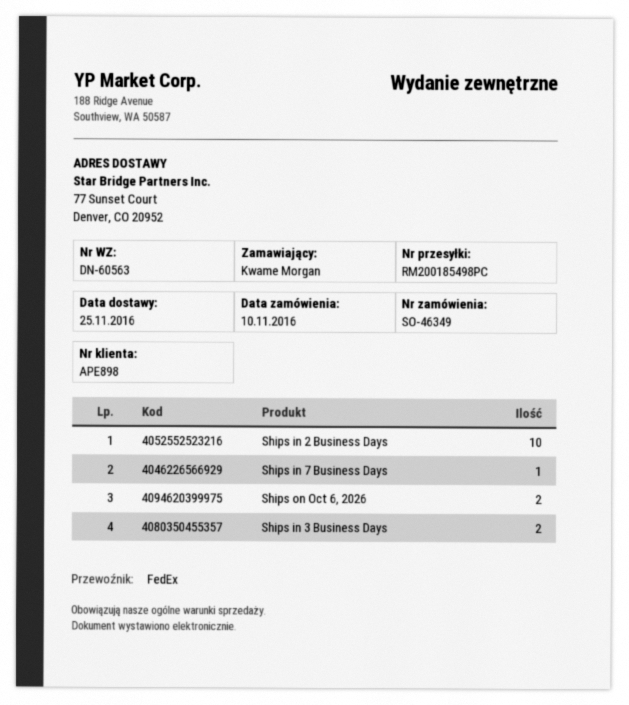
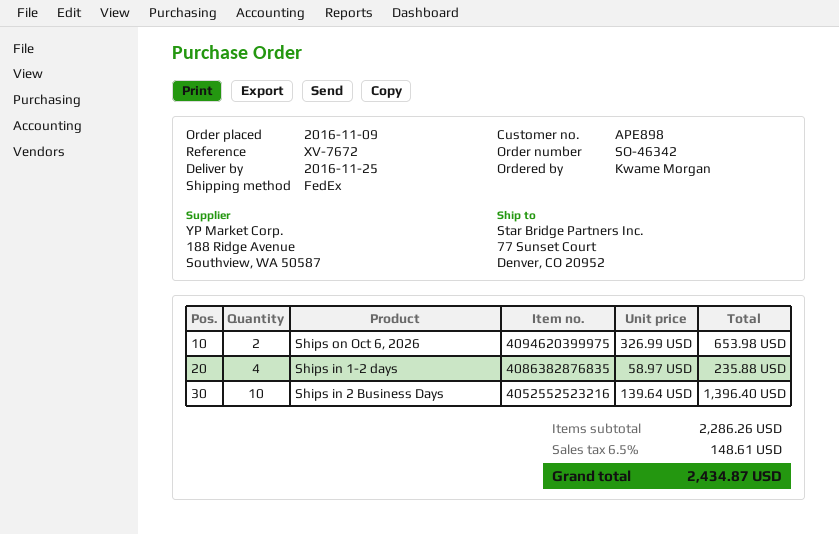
order number: SO-46349 -> SO-46342
order date: 2016-11-10 -> 2016-11-09
Ships in 7 Business Days: 1 -> none
Ships in 3 Business Days: 2 -> none
Ships in 1-2 days: none -> 4

